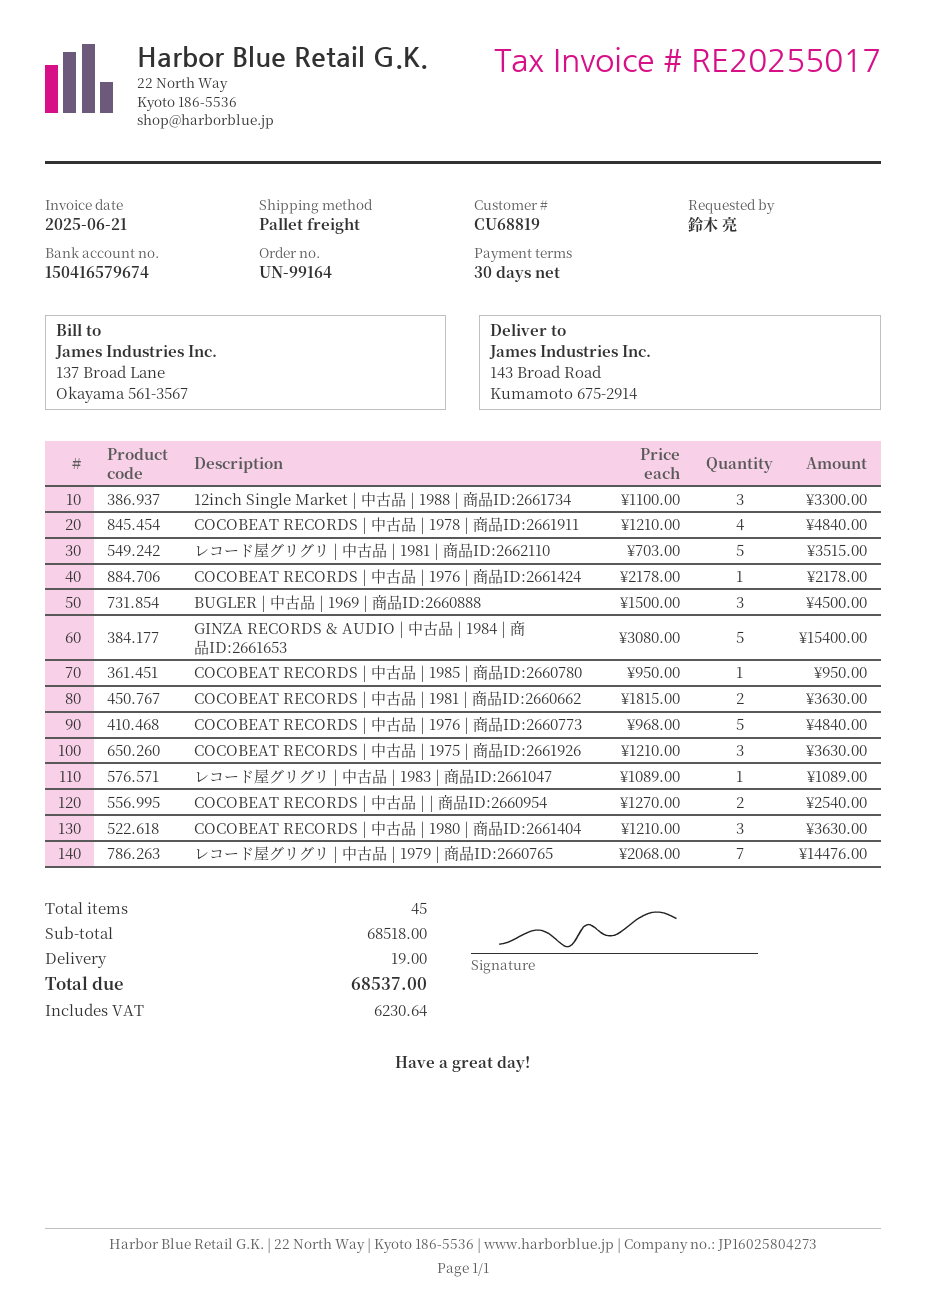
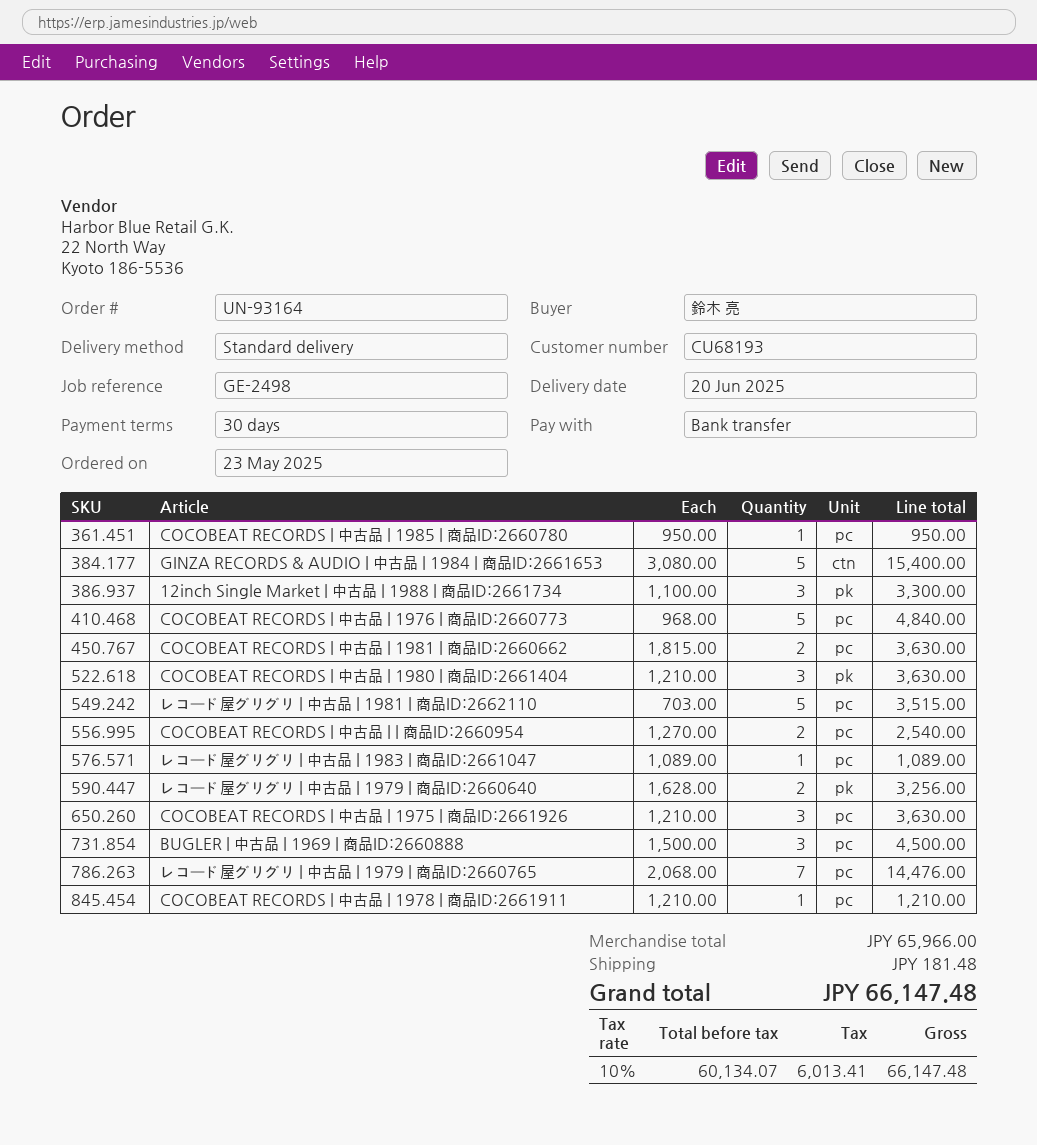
order number: UN-99164 -> UN-93164
customer number: CU68819 -> CU68193
shipping method: pallet freight -> standard
COCOBEAT RECORDS | 中古品 | 1978 | 商品ID:2661911: 4 x 1210.00 = 4840.00 -> 1 x 1210.00 = 1210.00
COCOBEAT RECORDS | 中古品 | 1976 | 商品ID:2661424: 1 x 2178.00 = 2178.00 -> none
レコード屋グリグリ | 中古品 | 1979 | 商品ID:2660640: none -> 2 x 1628.00 = 3256.00
subtotal: 68518.00 -> 65966.00
shipping: 19.00 -> 181.48
tax: 6230.64 -> 6013.41
total: 68537.00 -> 66147.48

